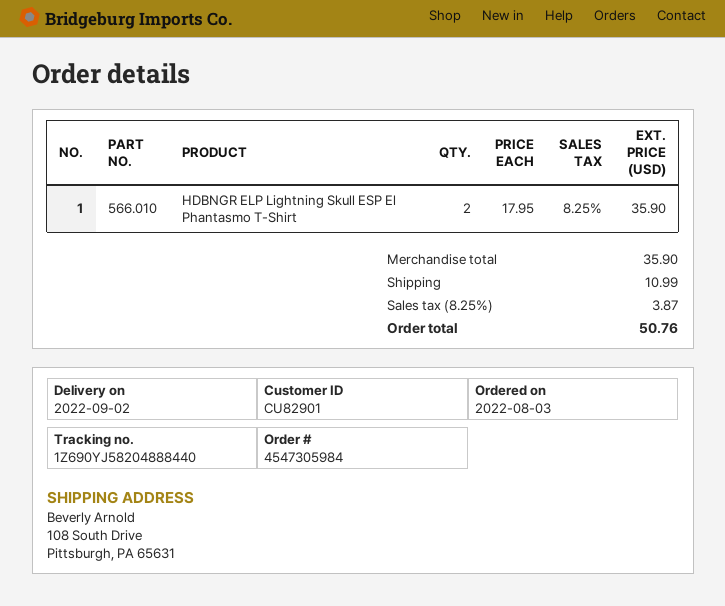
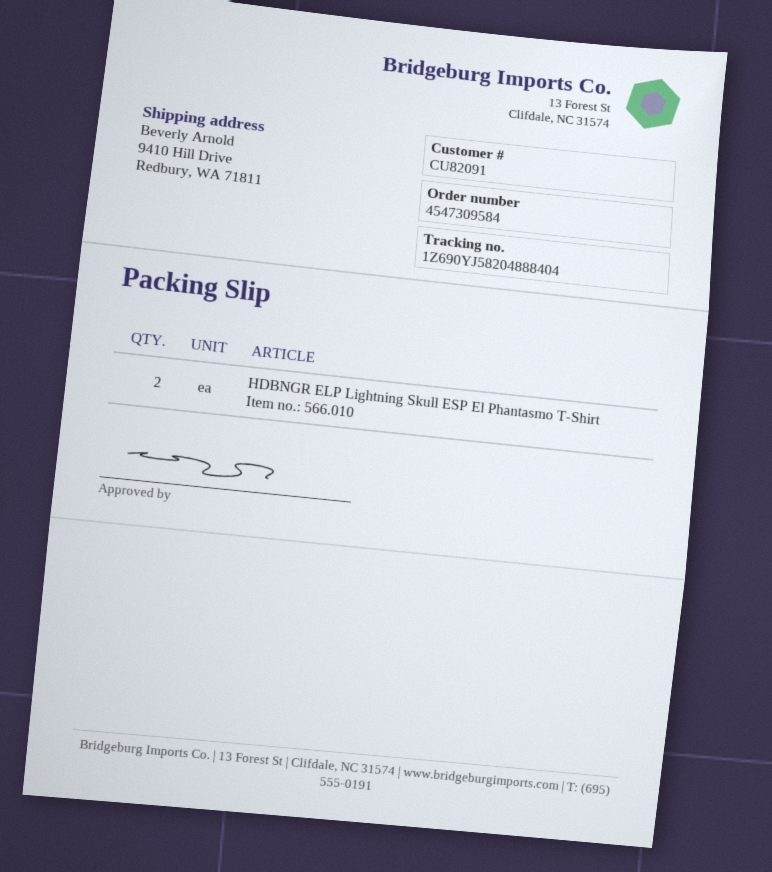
order number: 4547305984 -> 4547309584
customer number: CU82901 -> CU82091
tracking number: 1Z690YJ58204888440 -> 1Z690YJ58204888404
ship to: 108 South Drive, Pittsburgh, PA 65631 -> 9410 Hill Drive, Redbury, WA 71811

